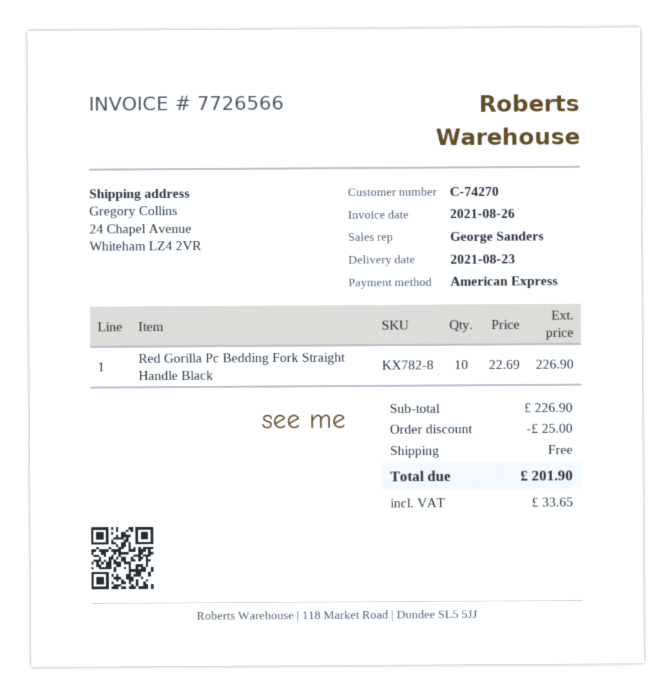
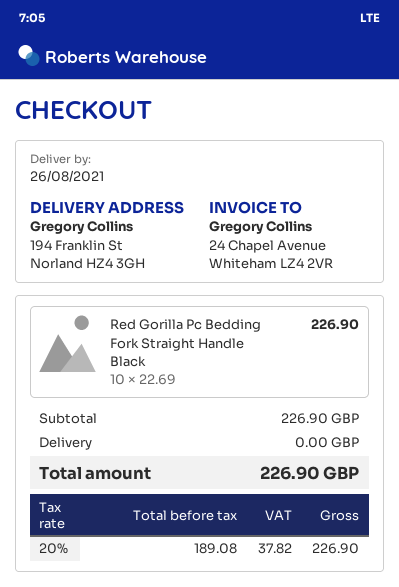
delivery date: 2021-08-23 -> 2021-08-26
ship to: 24 Chapel Avenue, Whiteham LZ4 2VR -> 194 Franklin St, Norland HZ4 3GH
discount: 25.00 -> none
tax: 33.65 -> 37.82
total: 201.90 -> 226.90

